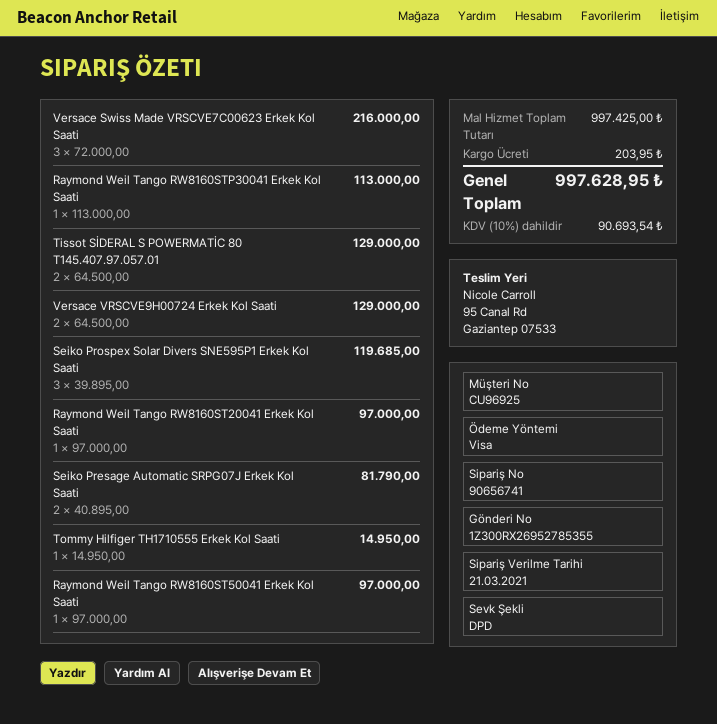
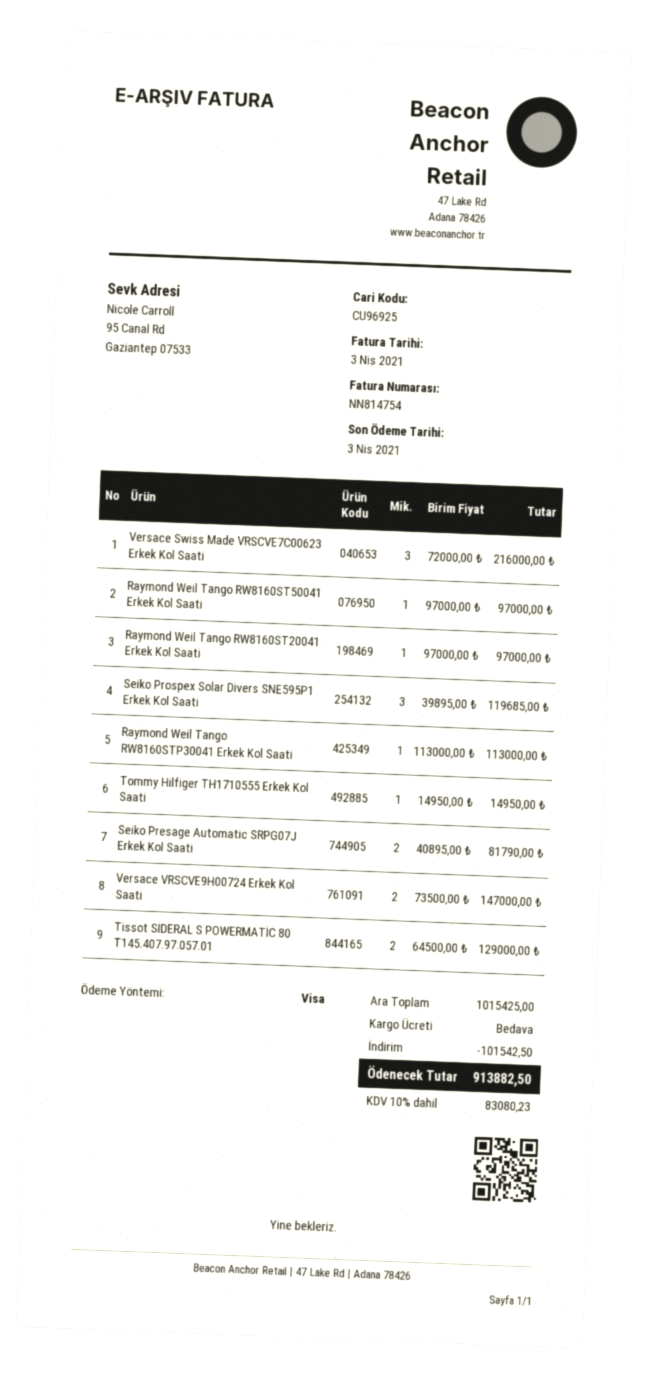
Versace VRSCVE9H00724 Erkek Kol Saati: 2 x 64500.00 = 129000.00 -> 2 x 73500.00 = 147000.00
subtotal: 997425.00 -> 1015425.00
discount: none -> 101542.50
shipping: 203.95 -> 0.00
tax: 10% = 90693.54 -> 10% = 83080.23
total: 997628.95 -> 913882.50

